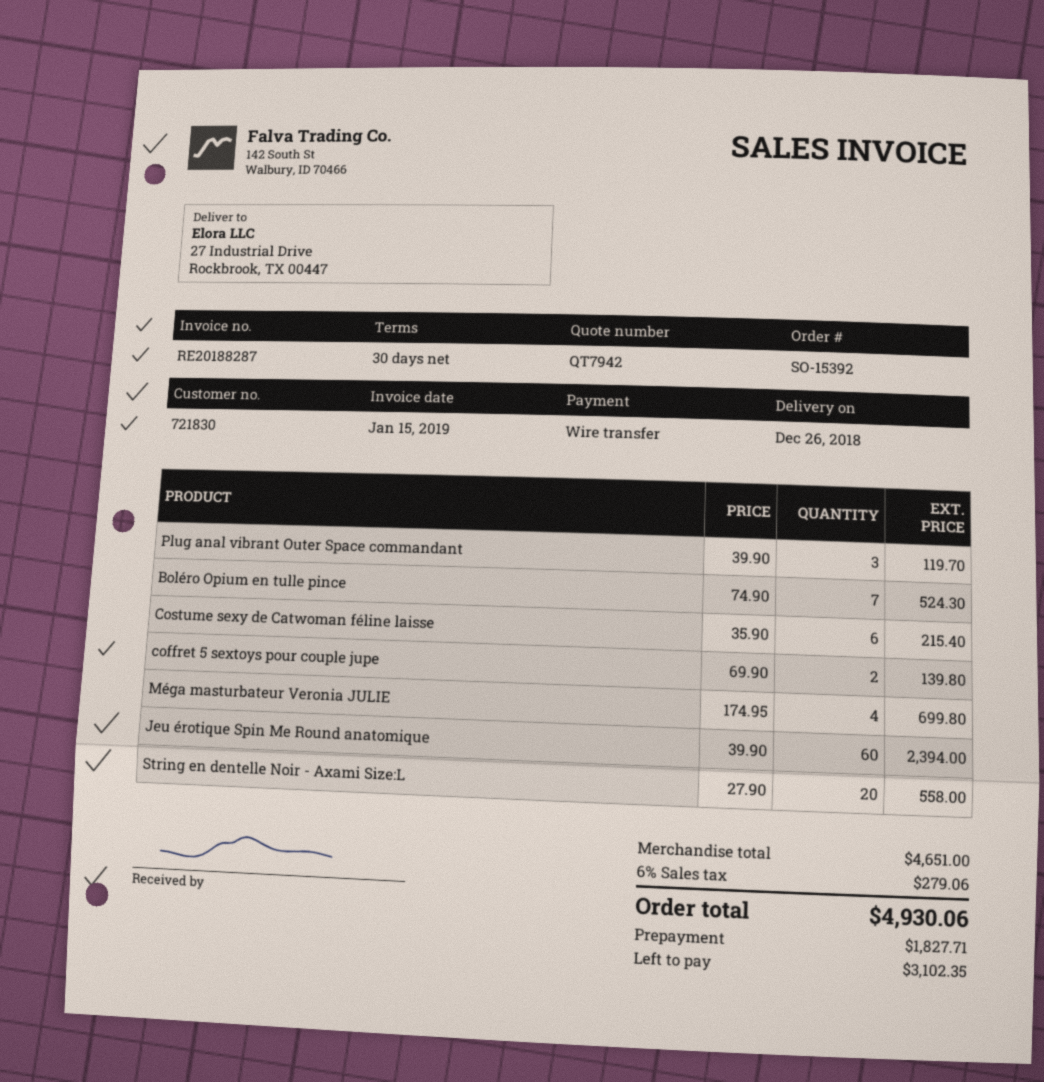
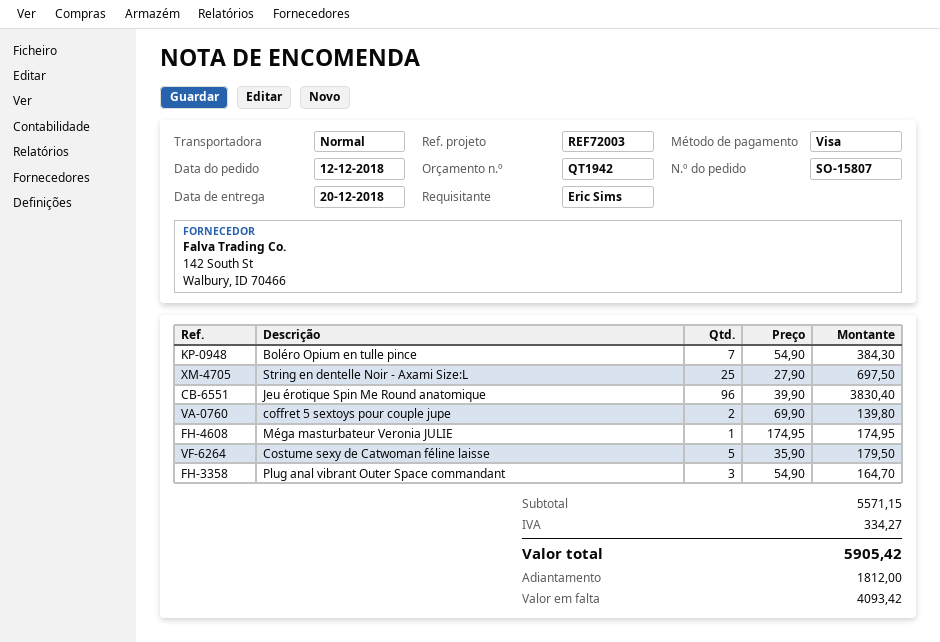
quote number: QT7942 -> QT1942
order number: SO-15392 -> SO-15807
delivery date: 2018-12-26 -> 2018-12-20
payment method: bank transfer -> Visa
Plug anal vibrant Outer Space commandant: 3 x 39.90 = 119.70 -> 3 x 54.90 = 164.70
Boléro Opium en tulle pince: 7 x 74.90 = 524.30 -> 7 x 54.90 = 384.30
Costume sexy de Catwoman féline laisse: 6 x 35.90 = 215.40 -> 5 x 35.90 = 179.50
Méga masturbateur Veronia JULIE: 4 x 174.95 = 699.80 -> 1 x 174.95 = 174.95
Jeu érotique Spin Me Round anatomique: 60 x 39.90 = 2394.00 -> 96 x 39.90 = 3830.40
String en dentelle Noir - Axami Size:L: 20 x 27.90 = 558.00 -> 25 x 27.90 = 697.50
subtotal: 4651.00 -> 5571.15
tax: 279.06 -> 334.27
total: 4930.06 -> 5905.42
deposit: 1827.71 -> 1812.00
balance: 3102.35 -> 4093.42

